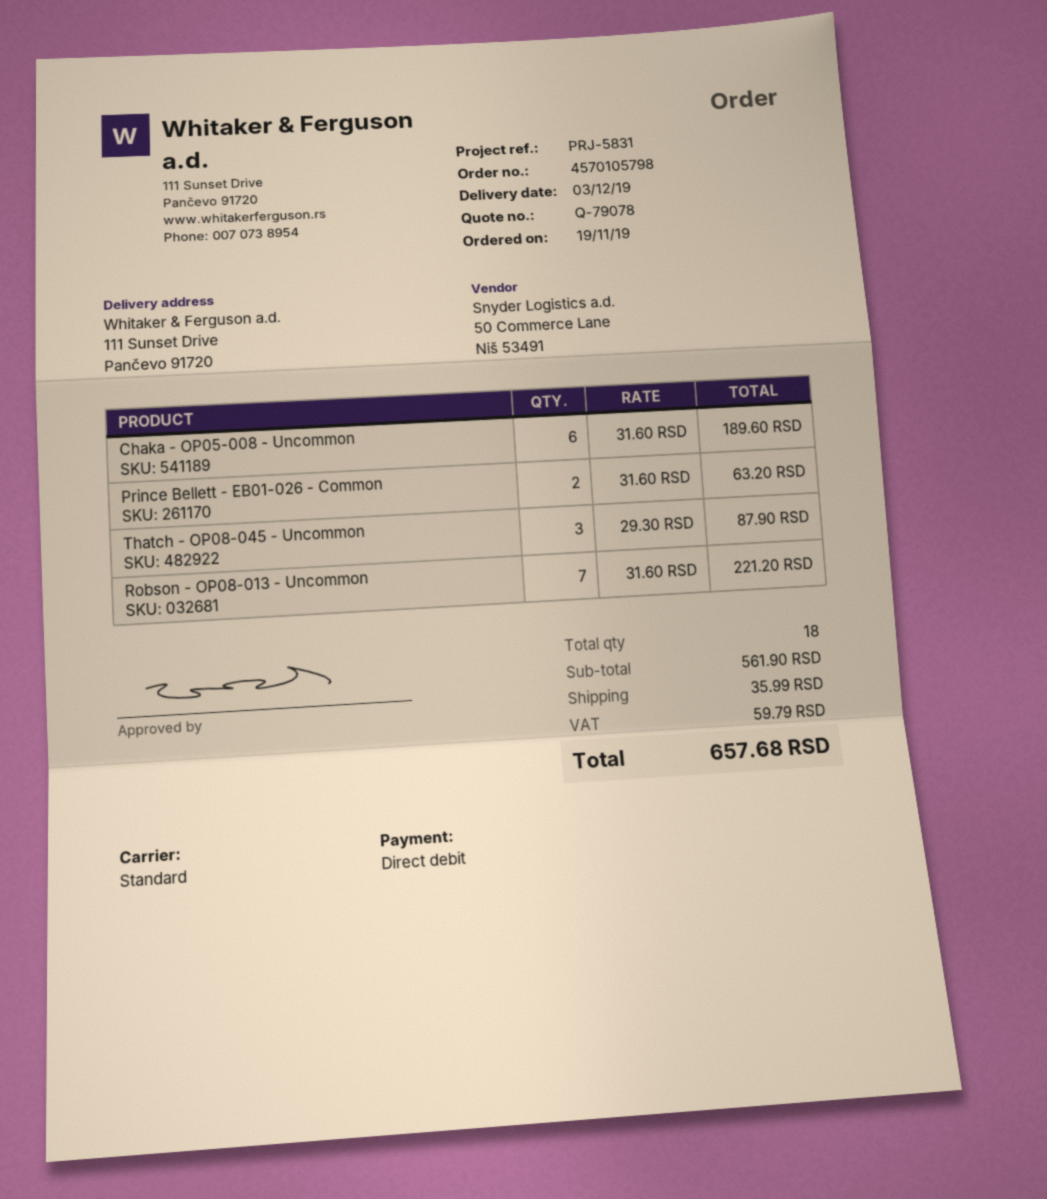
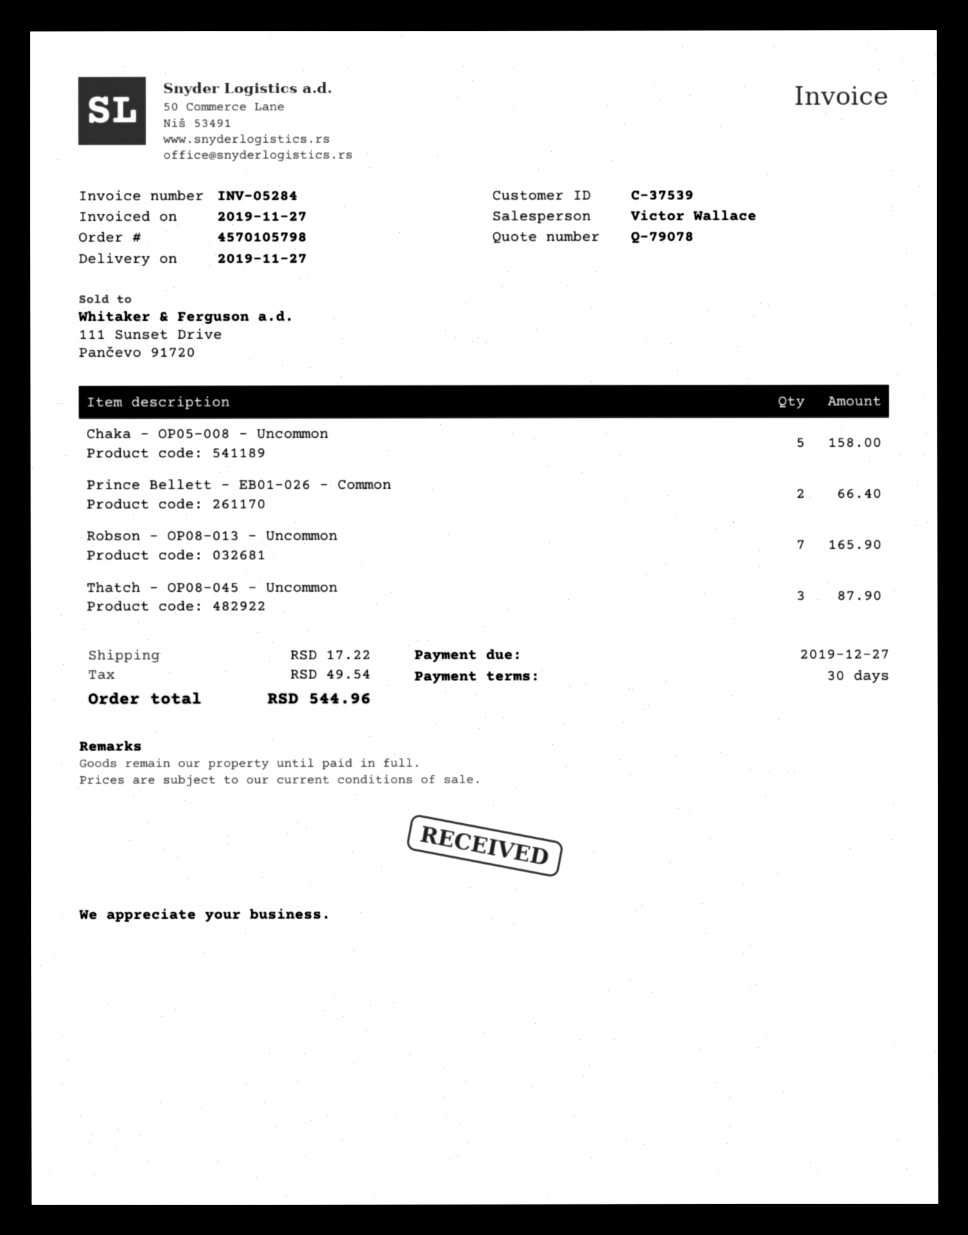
delivery date: 2019-12-03 -> 2019-11-27
Chaka - OP05-008 - Uncommon: 6 for 189.60 -> 5 for 158.00
Prince Bellett - EB01-026 - Common: 2 for 63.20 -> 2 for 66.40
Robson - OP08-013 - Uncommon: 7 for 221.20 -> 7 for 165.90
shipping: 35.99 -> 17.22
tax: 59.79 -> 49.54
total: 657.68 -> 544.96

